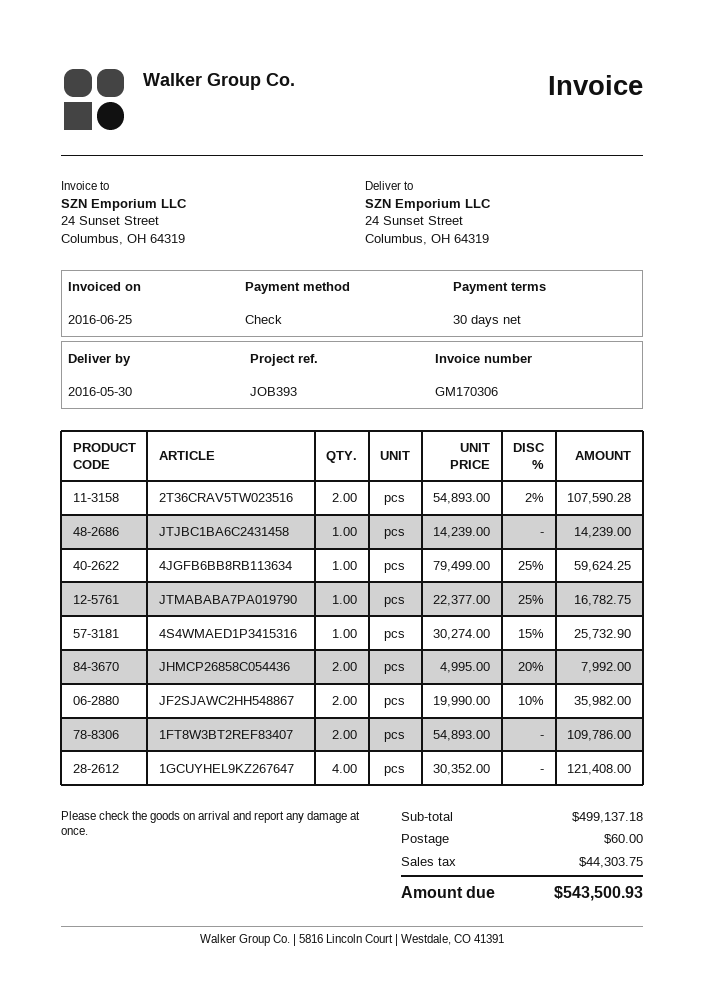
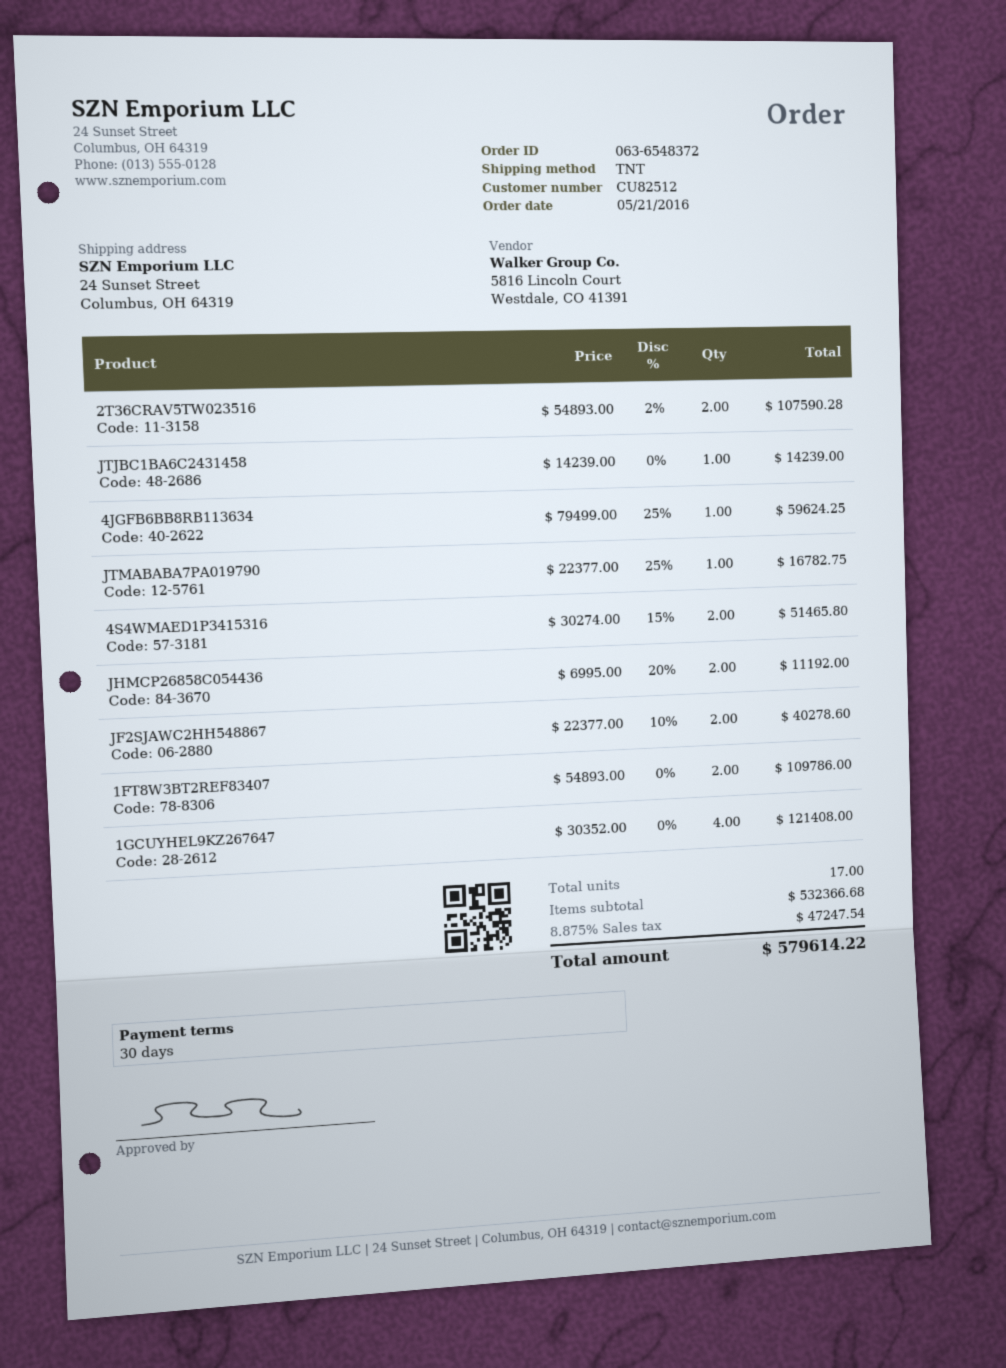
4S4WMAED1P3415316: 1 x 30274.00 - 15% = 25732.90 -> 2 x 30274.00 - 15% = 51465.80
JHMCP26858C054436: 2 x 4995.00 - 20% = 7992.00 -> 2 x 6995.00 - 20% = 11192.00
JF2SJAWC2HH548867: 2 x 19990.00 - 10% = 35982.00 -> 2 x 22377.00 - 10% = 40278.60
subtotal: 499137.18 -> 532366.68
shipping: 60.00 -> none
tax: 44303.75 -> 47247.54
total: 543500.93 -> 579614.22

